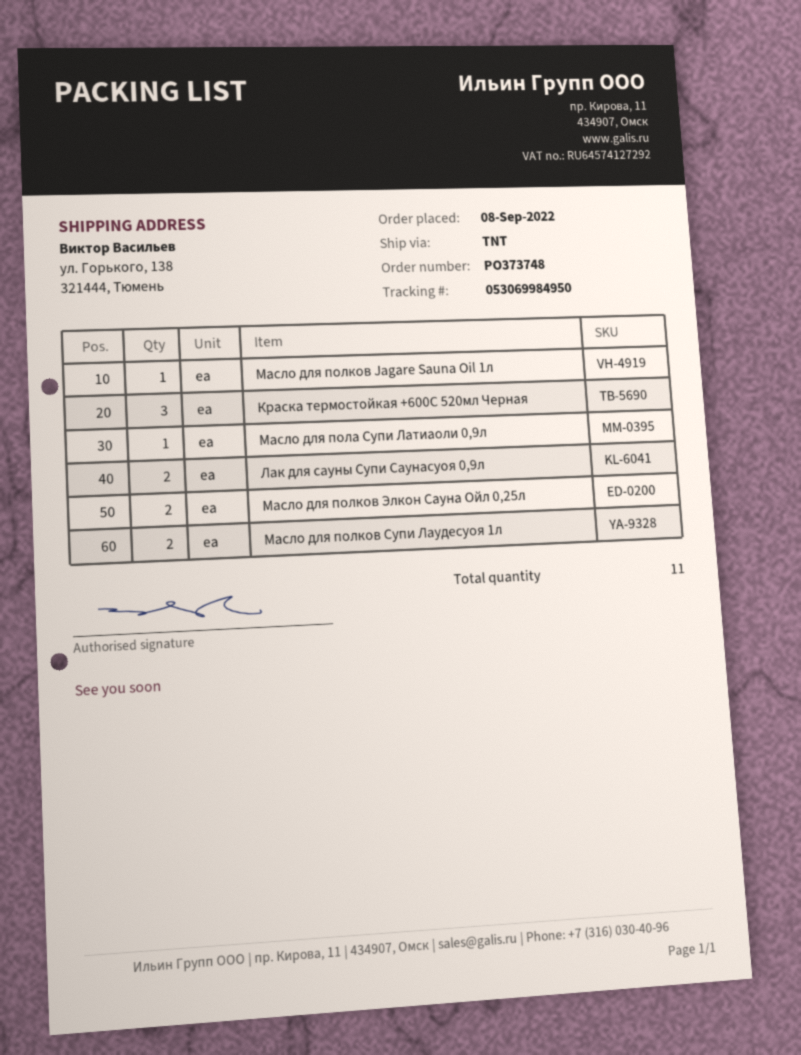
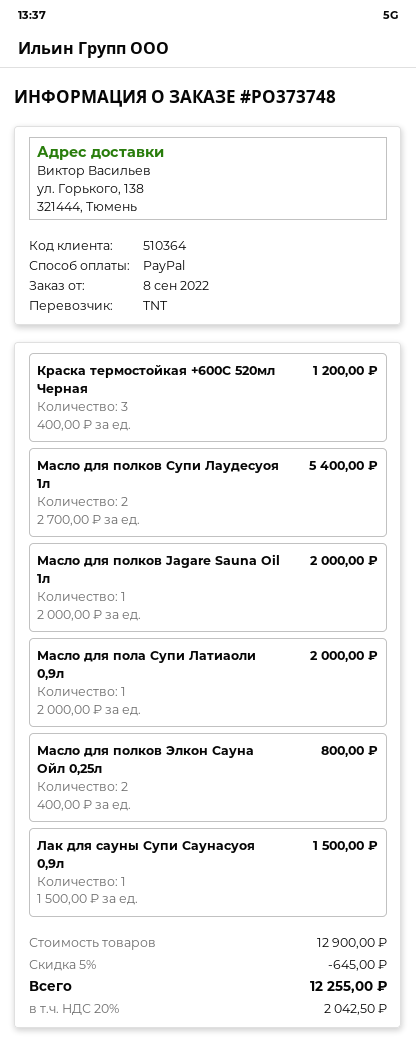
Лак для сауны Супи Саунасуоя 0,9л: 2 -> 1

